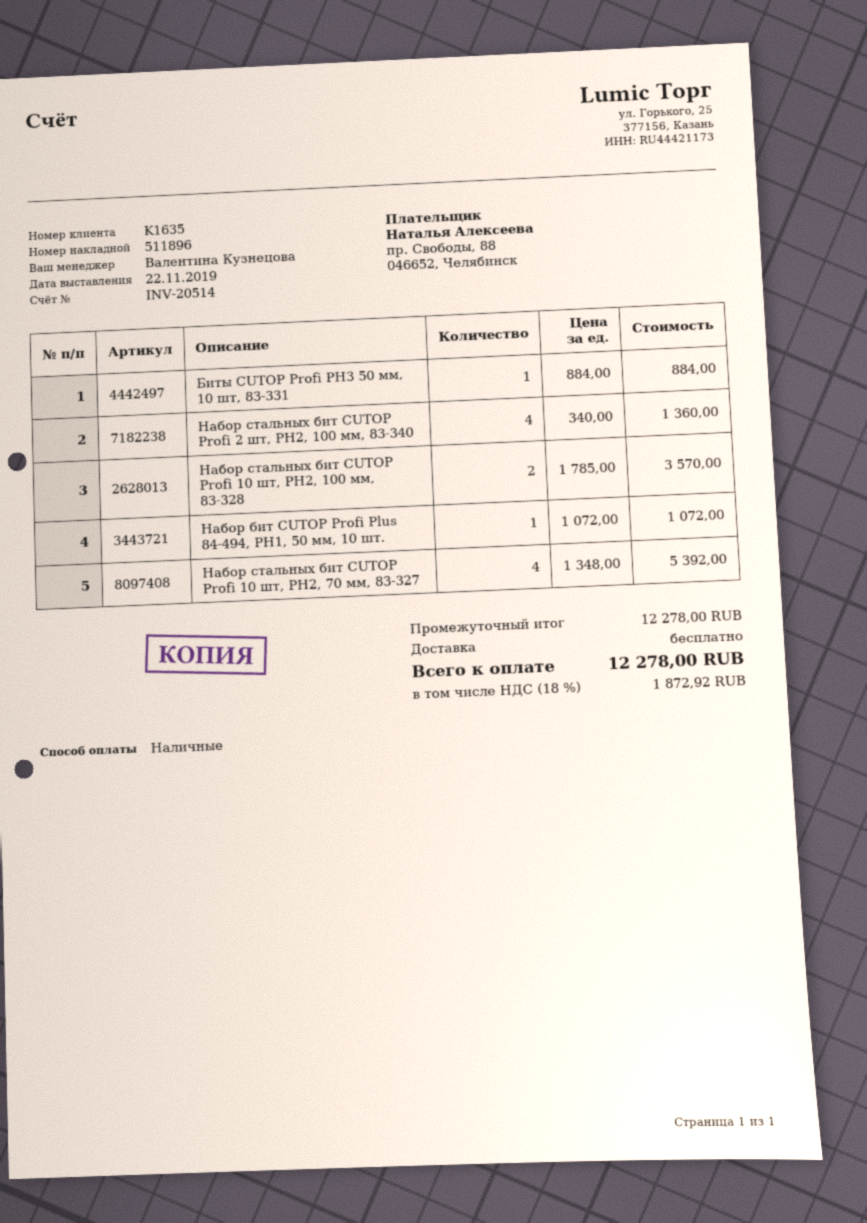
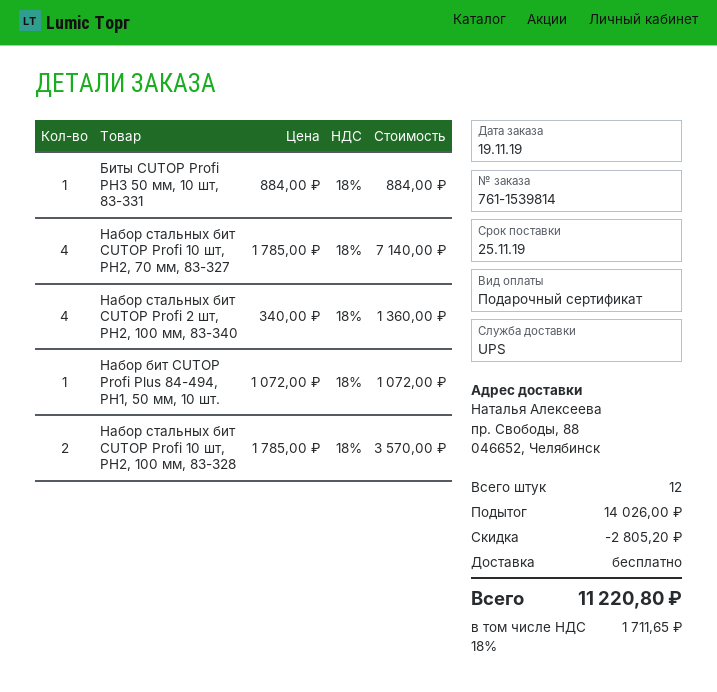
payment method: cash -> gift card
Набор стальных бит CUTOP Profi 10 шт, PH2, 70 мм, 83-327: 4 x 1348.00 = 5392.00 -> 4 x 1785.00 = 7140.00
subtotal: 12278.00 -> 14026.00
discount: none -> 2805.20
tax: 18% = 1872.92 -> 18% = 1711.65
total: 12278.00 -> 11220.80

